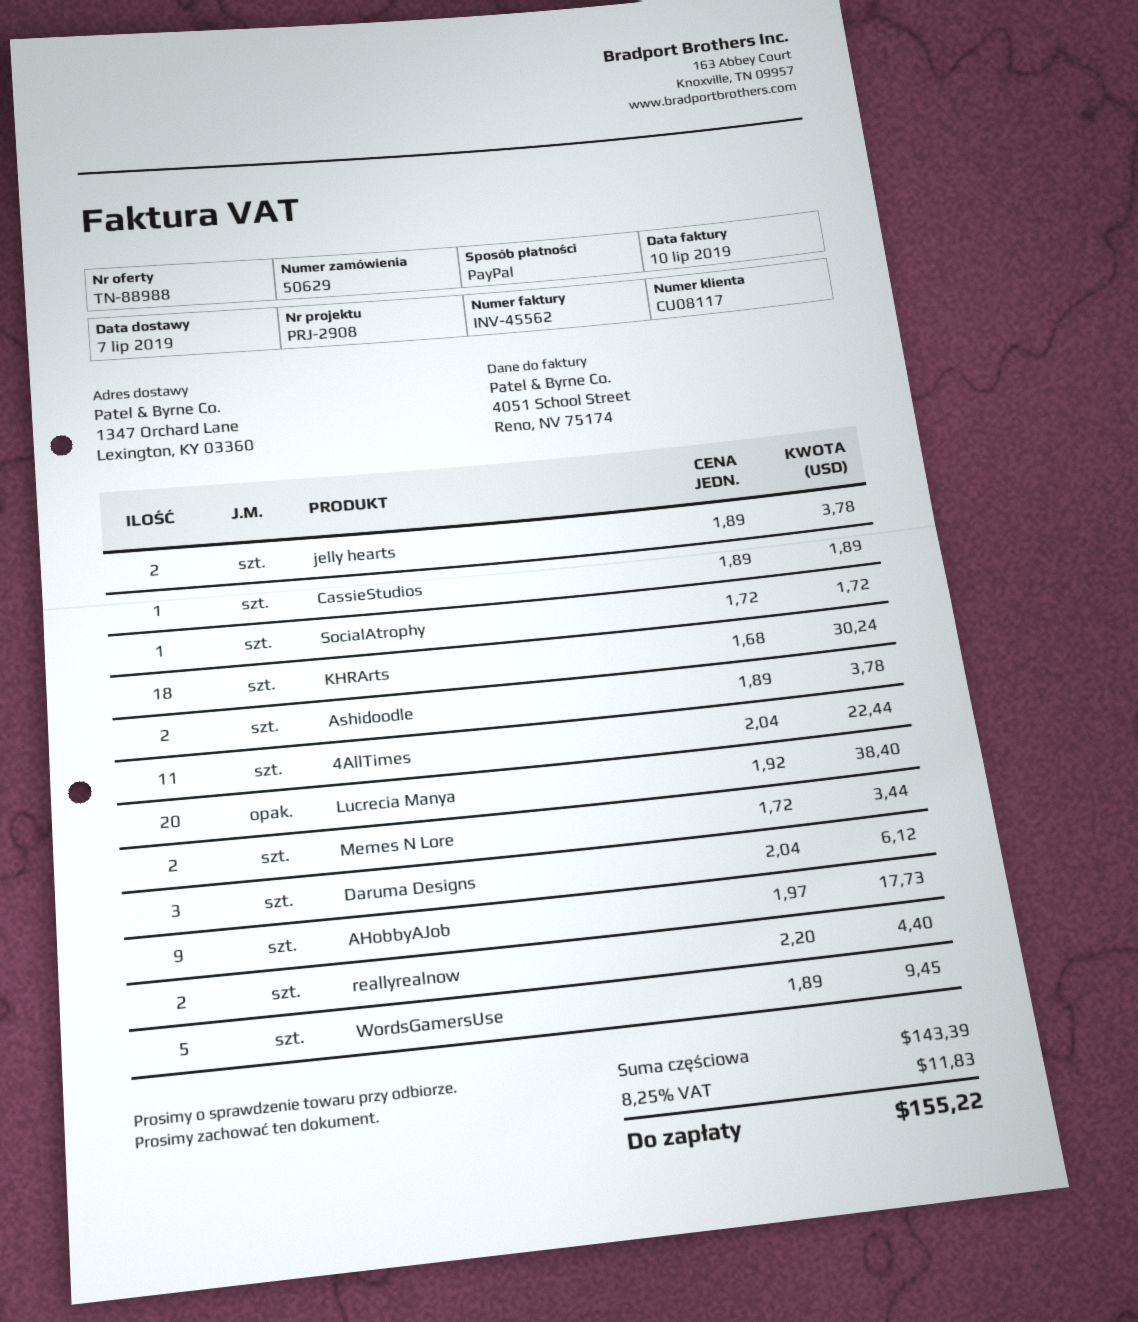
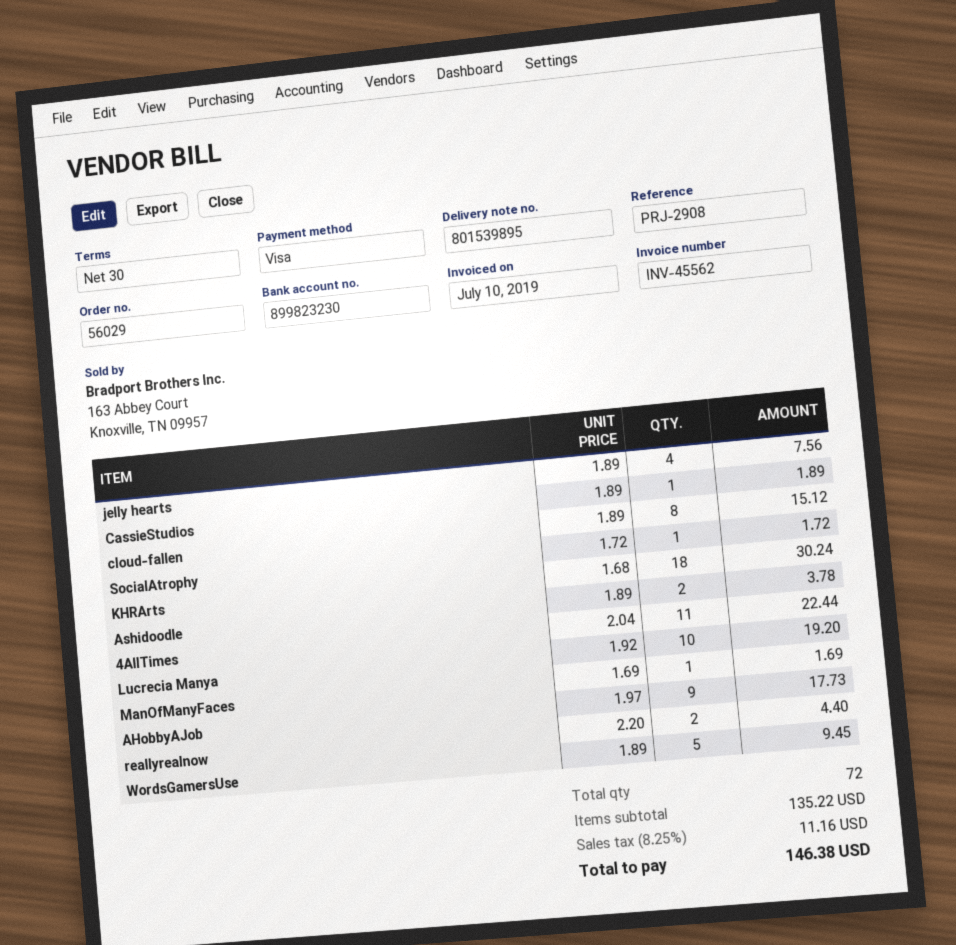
order number: 50629 -> 56029
payment method: PayPal -> Visa
jelly hearts: 2 x 1.89 = 3.78 -> 4 x 1.89 = 7.56
Lucrecia Manya: 20 x 1.92 = 38.40 -> 10 x 1.92 = 19.20
Memes N Lore: 2 x 1.72 = 3.44 -> none
Daruma Designs: 3 x 2.04 = 6.12 -> none
cloud-fallen: none -> 8 x 1.89 = 15.12
ManOfManyFaces: none -> 1 x 1.69 = 1.69
subtotal: 143.39 -> 135.22
tax: 8.25% = 11.83 -> 8.25% = 11.16
total: 155.22 -> 146.38

